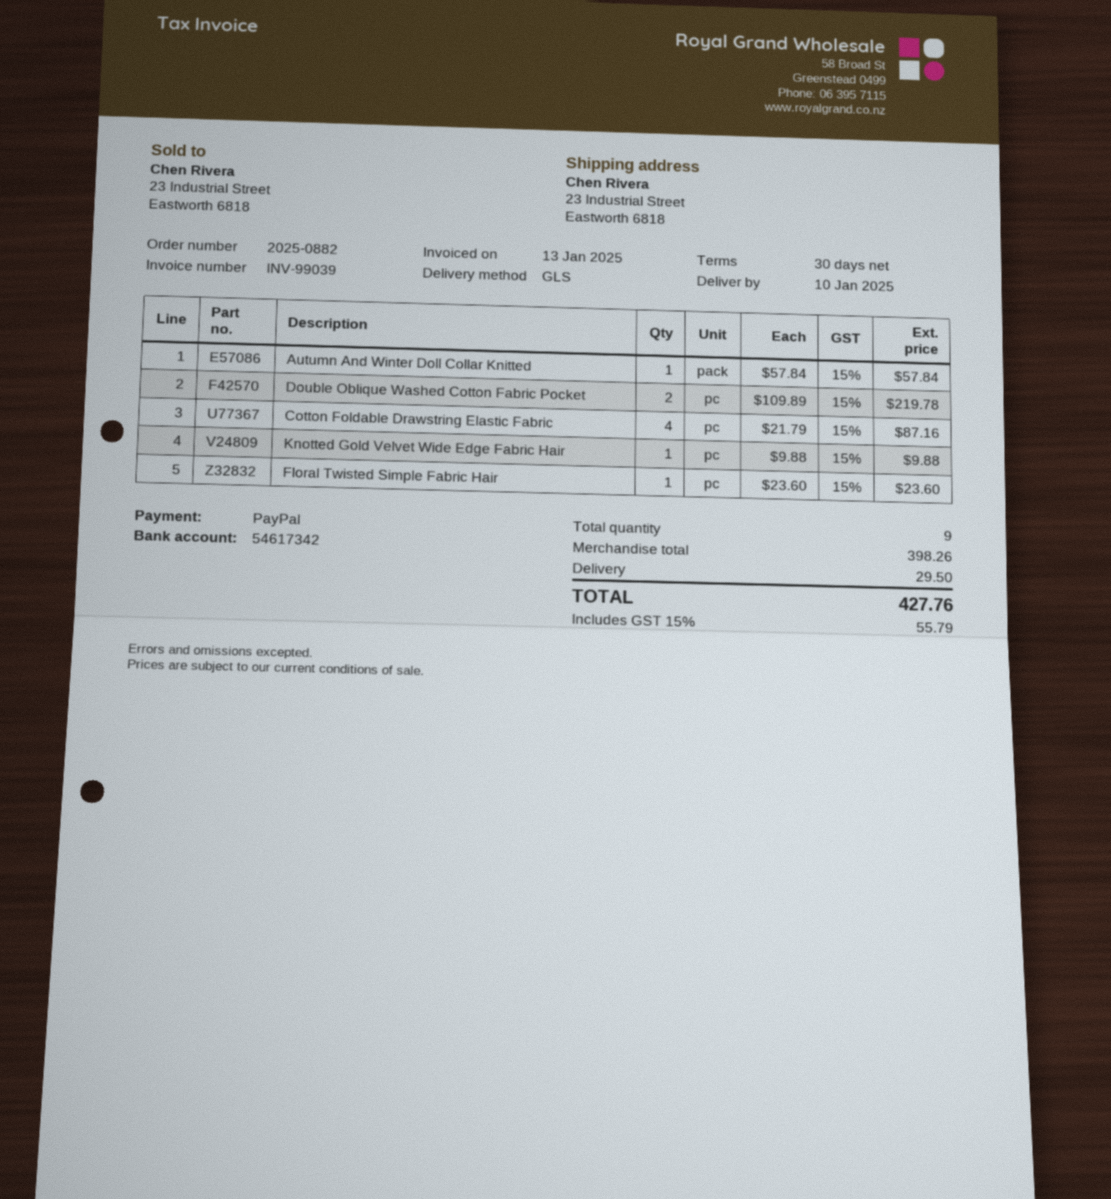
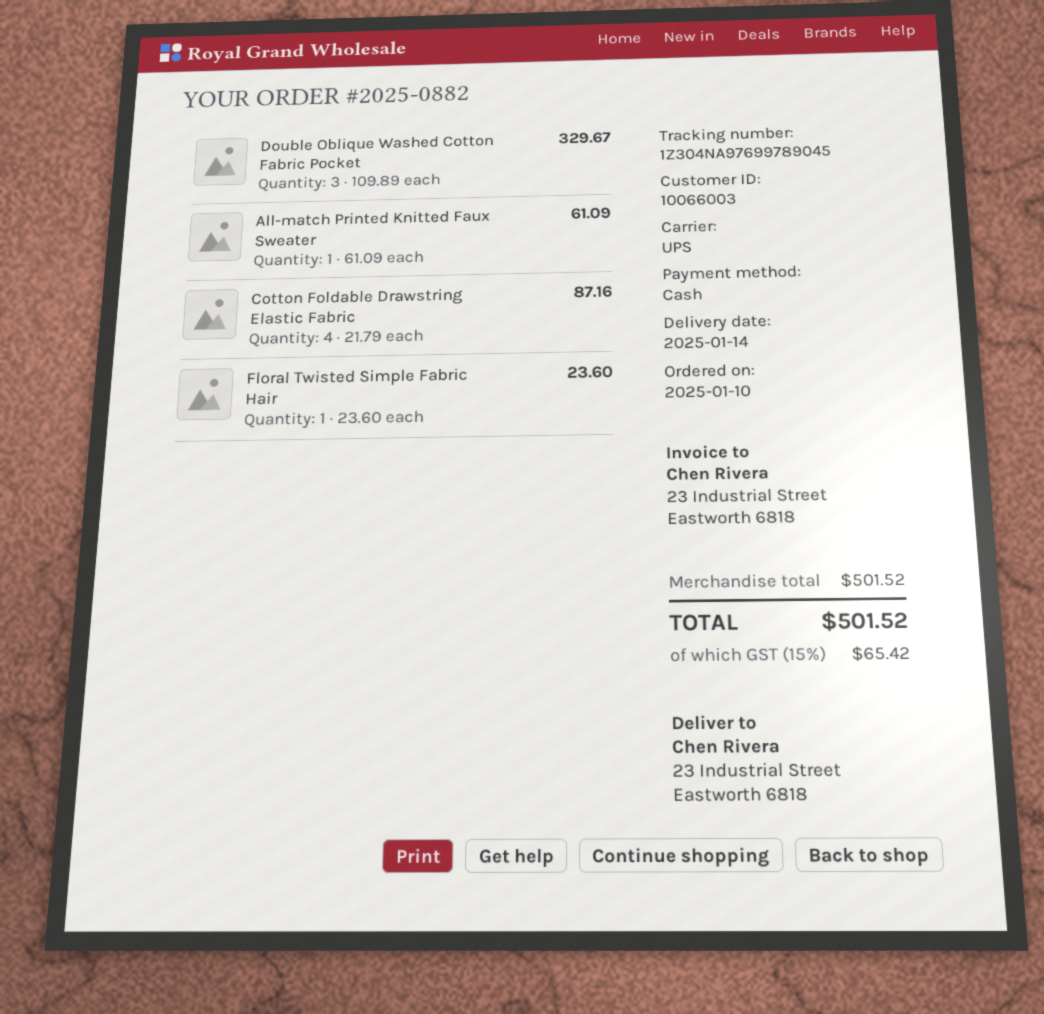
delivery date: 2025-01-10 -> 2025-01-14
payment method: PayPal -> cash
shipping method: GLS -> UPS
Autumn And Winter Doll Collar Knitted: 1 x 57.84 = 57.84 -> none
Double Oblique Washed Cotton Fabric Pocket: 2 x 109.89 = 219.78 -> 3 x 109.89 = 329.67
Knotted Gold Velvet Wide Edge Fabric Hair: 1 x 9.88 = 9.88 -> none
All-match Printed Knitted Faux Sweater: none -> 1 x 61.09 = 61.09
subtotal: 398.26 -> 501.52
shipping: 29.50 -> none
tax: 15% = 55.79 -> 15% = 65.42
total: 427.76 -> 501.52

